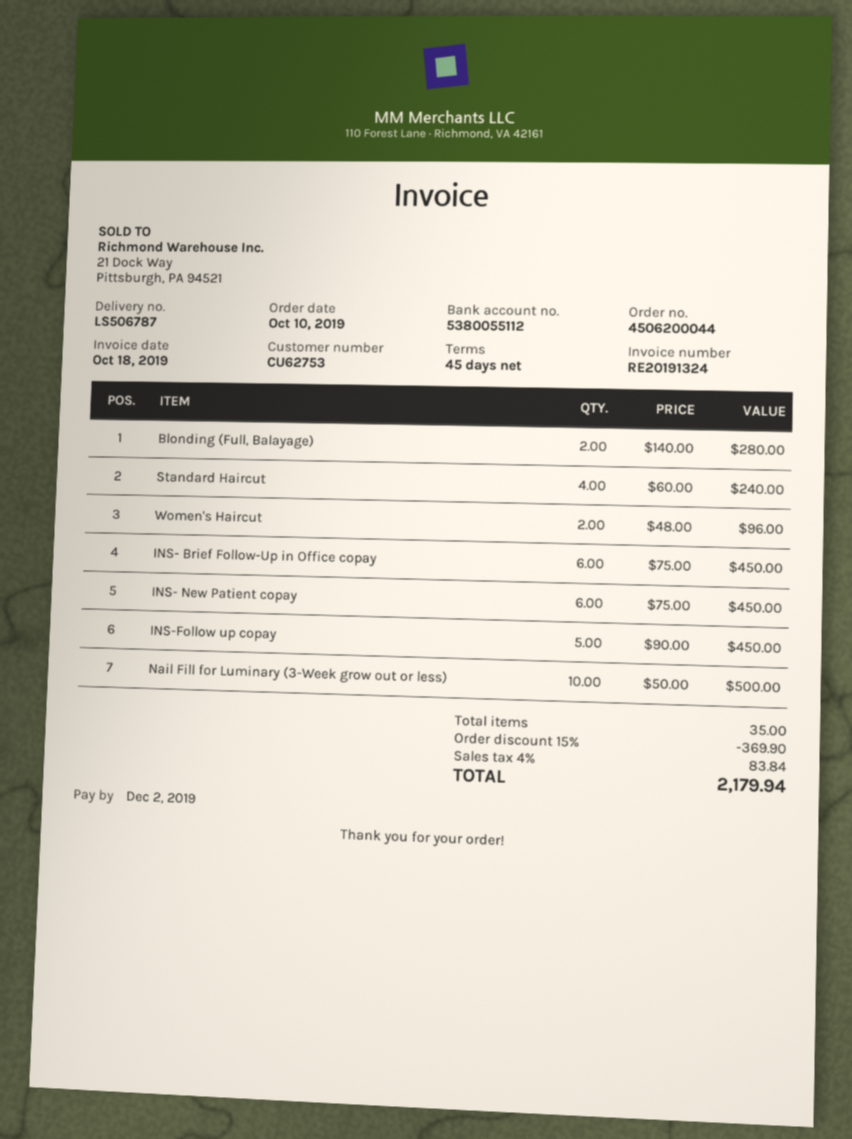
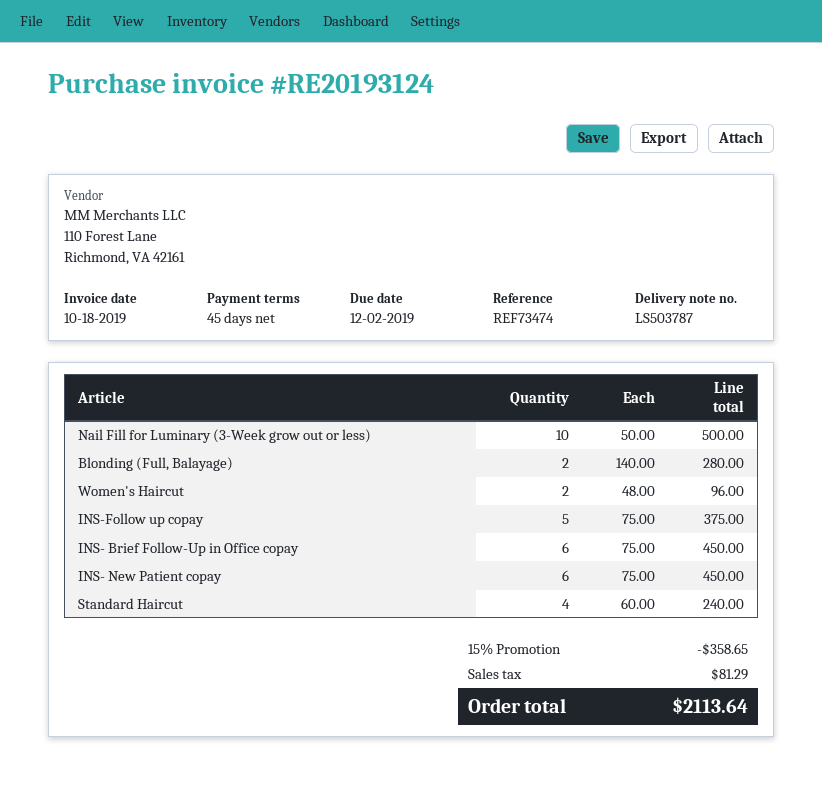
delivery note number: LS506787 -> LS503787
invoice number: RE20191324 -> RE20193124
INS-Follow up copay: 5 x 90.00 = 450.00 -> 5 x 75.00 = 375.00
discount: 15% = 369.90 -> 15% = 358.65
tax: 83.84 -> 81.29
total: 2179.94 -> 2113.64

